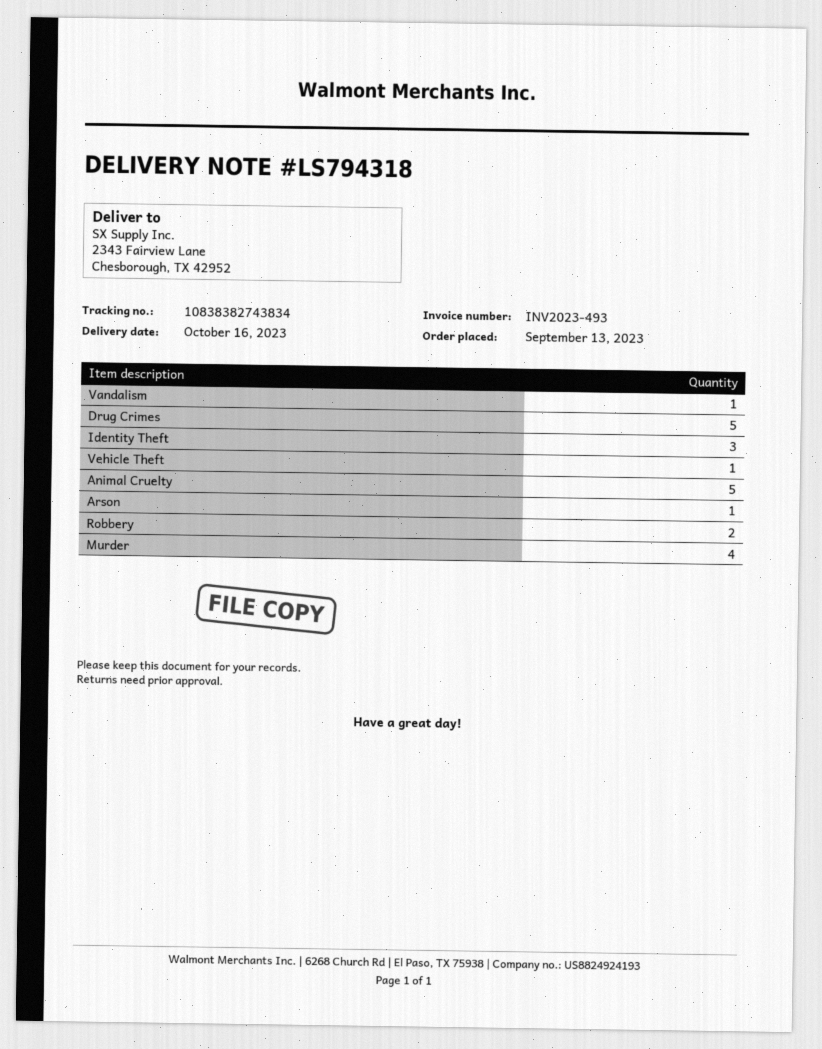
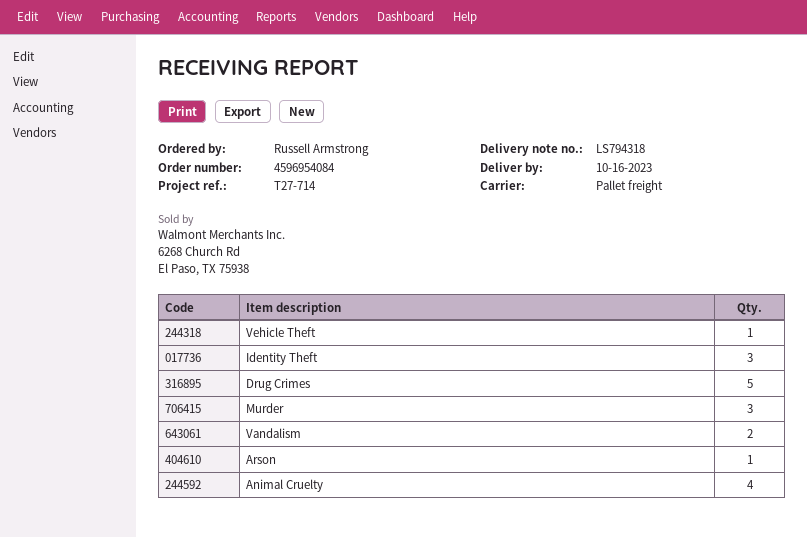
Vandalism: 1 -> 2
Animal Cruelty: 5 -> 4
Robbery: 2 -> none
Murder: 4 -> 3

